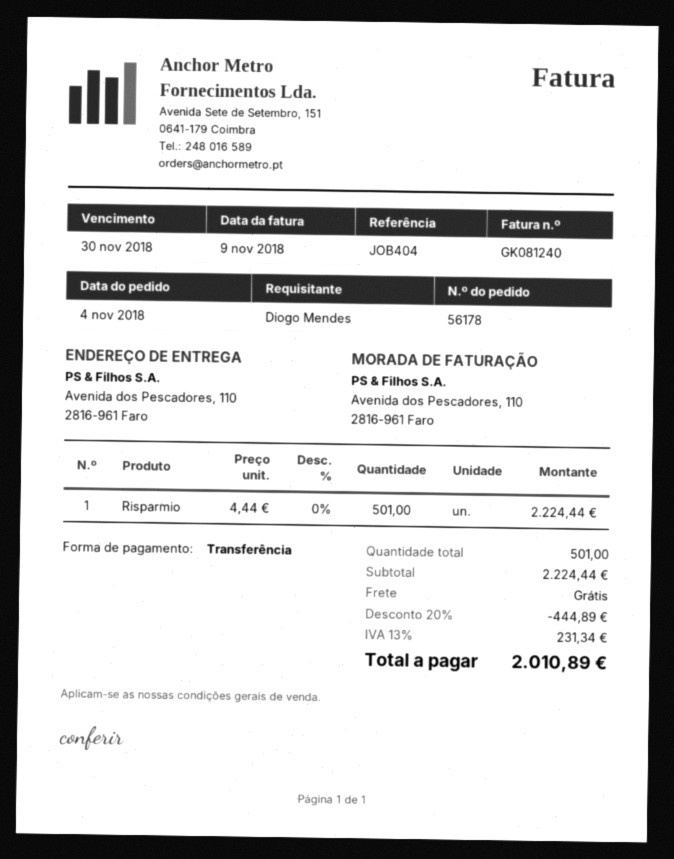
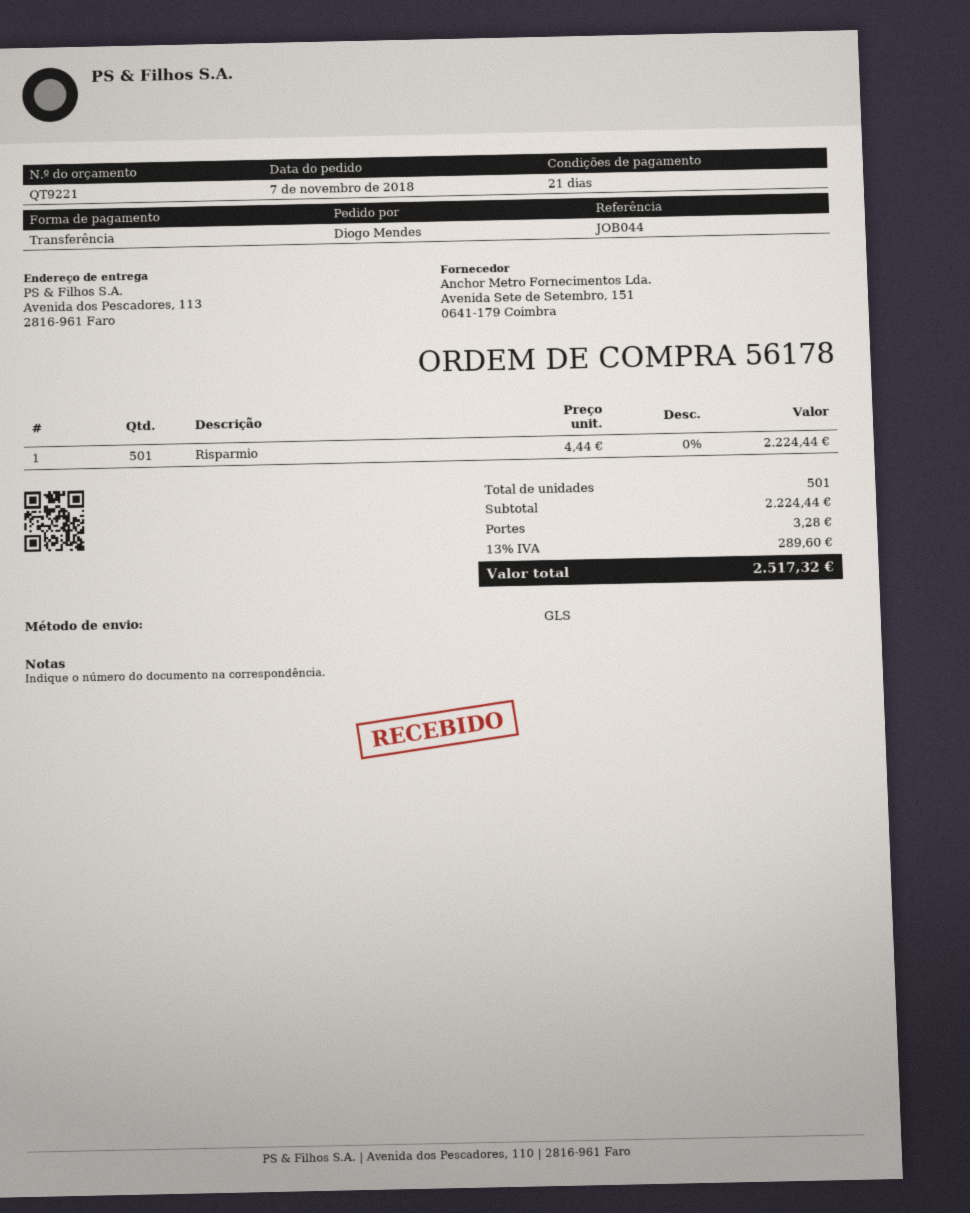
order date: 2018-11-04 -> 2018-11-07
reference: JOB404 -> JOB044
ship to: Avenida dos Pescadores, 110, 2816-961 Faro -> Avenida dos Pescadores, 113, 2816-961 Faro
discount: 20% = 444.89 -> none
shipping: 0.00 -> 3.28
tax: 13% = 231.34 -> 13% = 289.60
total: 2010.89 -> 2517.32

